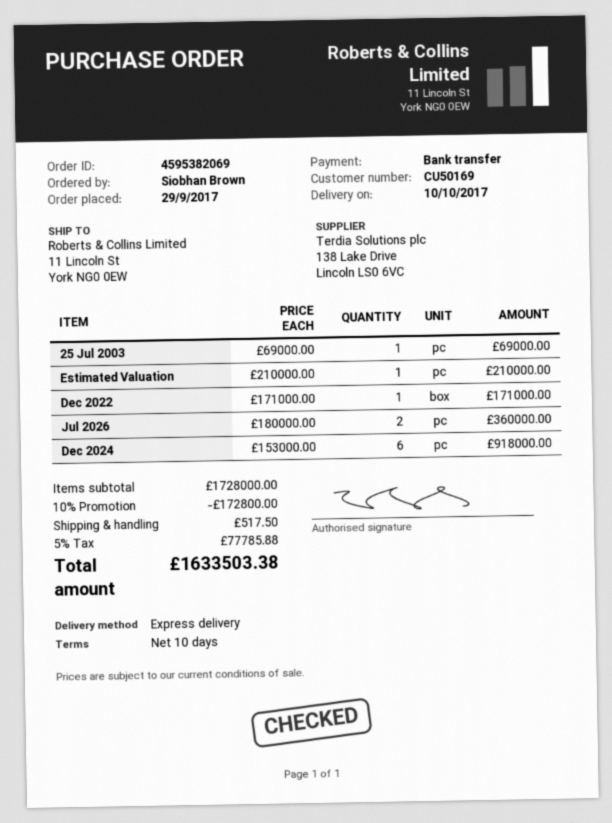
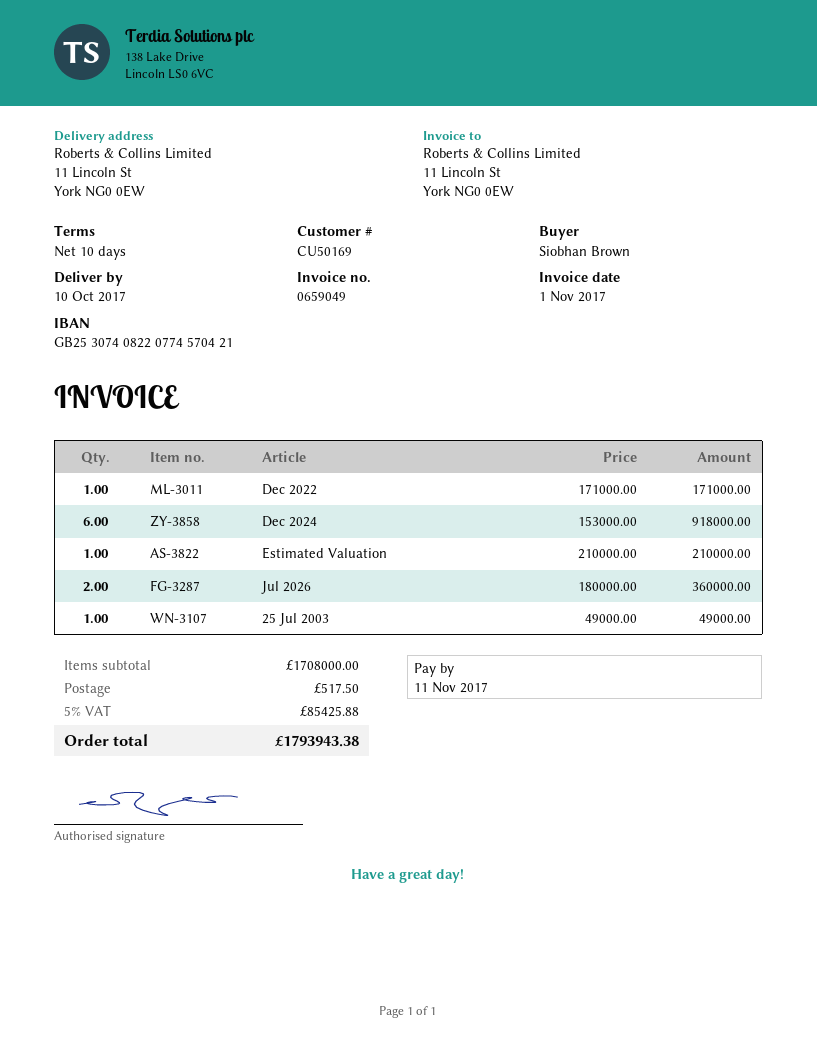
25 Jul 2003: 1 x 69000.00 = 69000.00 -> 1 x 49000.00 = 49000.00
subtotal: 1728000.00 -> 1708000.00
discount: 10% = 172800.00 -> none
tax: 5% = 77785.88 -> 5% = 85425.88
total: 1633503.38 -> 1793943.38

